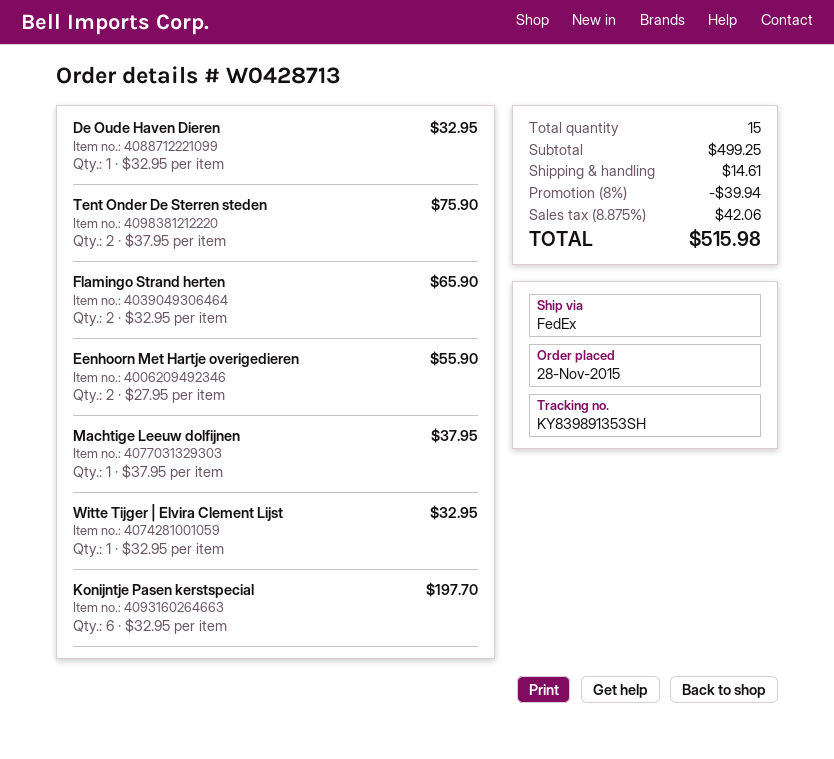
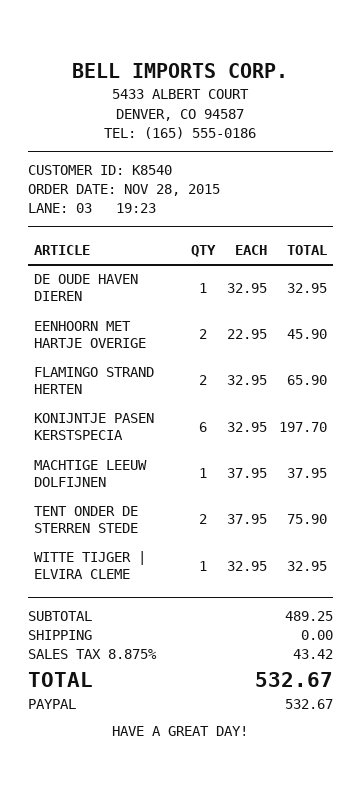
Eenhoorn Met Hartje overigedieren: 2 x 27.95 = 55.90 -> 2 x 22.95 = 45.90
subtotal: 499.25 -> 489.25
discount: 8% = 39.94 -> none
shipping: 14.61 -> 0.00
tax: 8.875% = 42.06 -> 8.875% = 43.42
total: 515.98 -> 532.67

